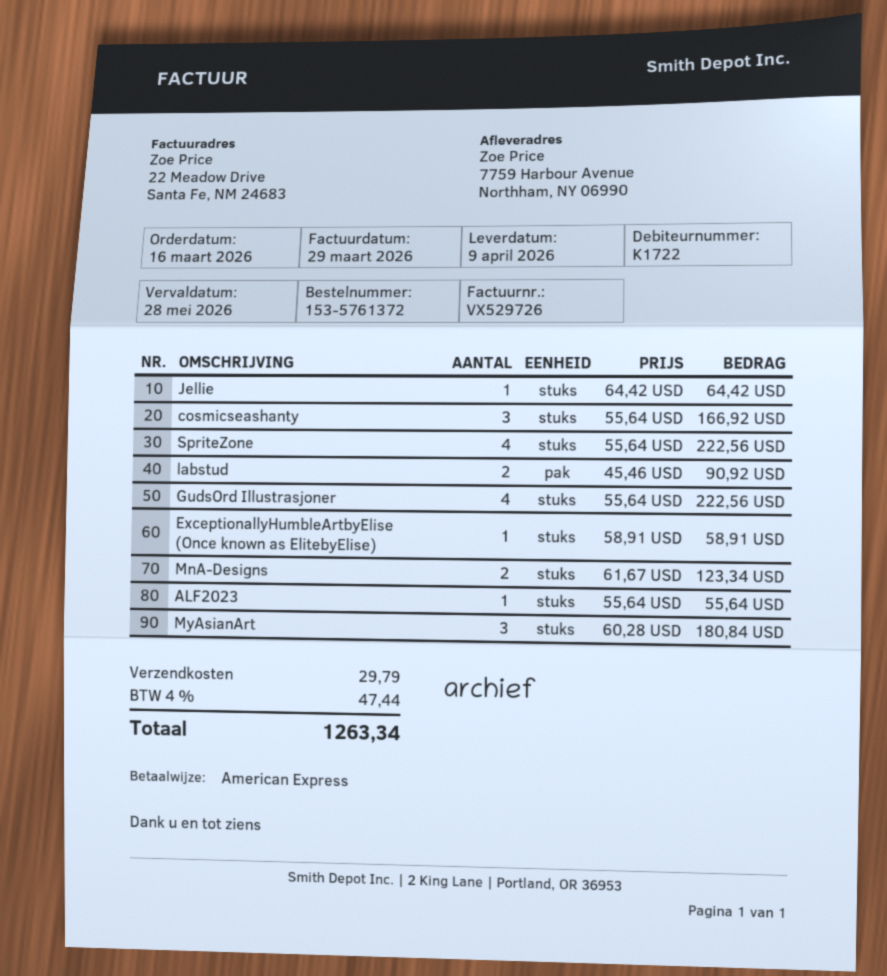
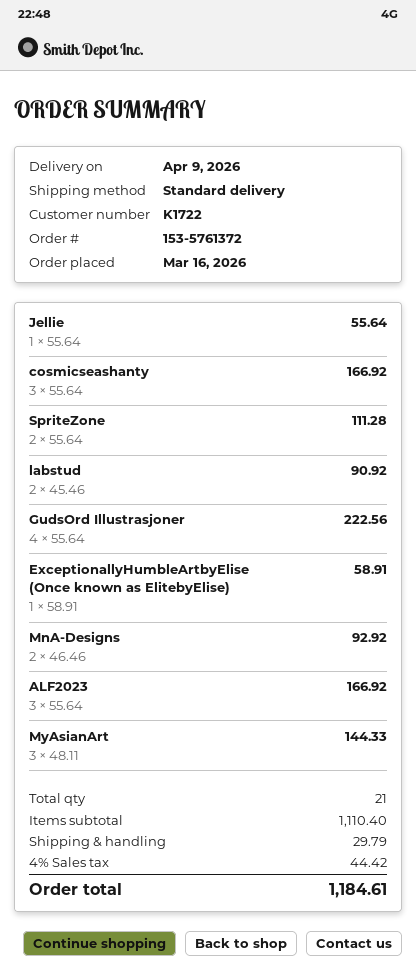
Jellie: 1 x 64.42 = 64.42 -> 1 x 55.64 = 55.64
SpriteZone: 4 x 55.64 = 222.56 -> 2 x 55.64 = 111.28
MnA-Designs: 2 x 61.67 = 123.34 -> 2 x 46.46 = 92.92
ALF2023: 1 x 55.64 = 55.64 -> 3 x 55.64 = 166.92
MyAsianArt: 3 x 60.28 = 180.84 -> 3 x 48.11 = 144.33
tax: 4% = 47.44 -> 4% = 44.42
total: 1263.34 -> 1184.61

